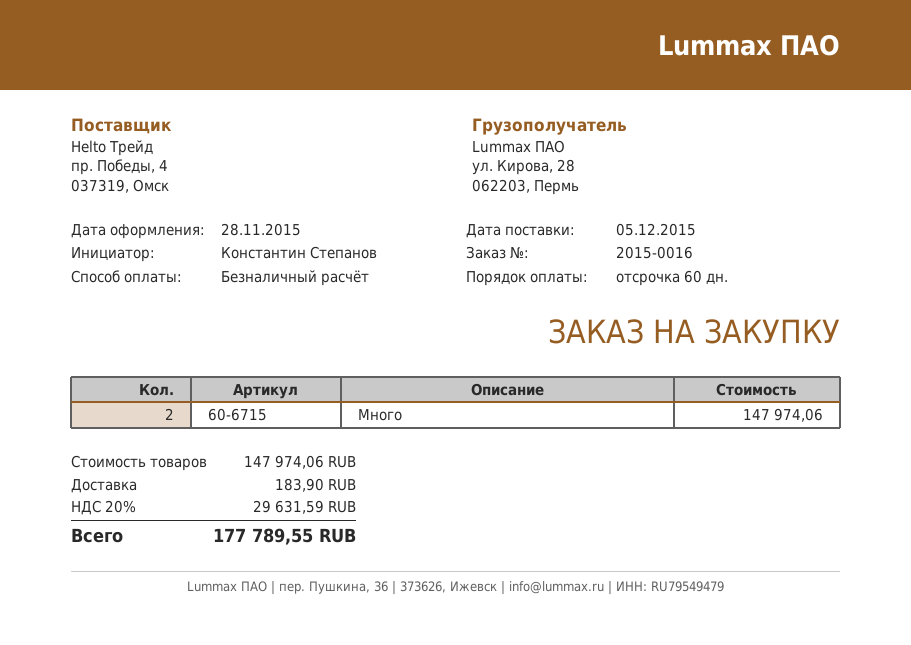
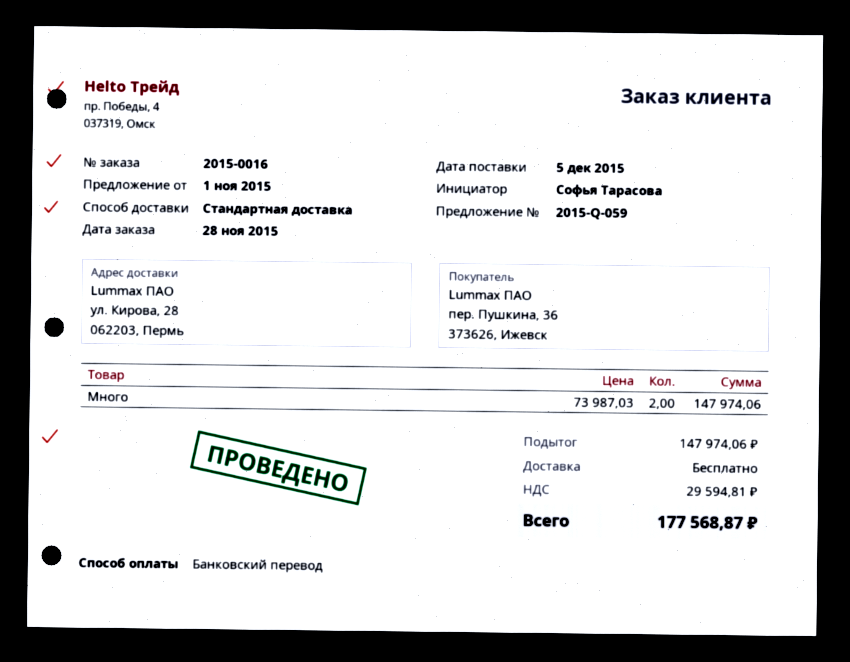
ordered by: Константин Степанов -> Софья Тарасова
shipping: 183.90 -> 0.00
tax: 29631.59 -> 29594.81
total: 177789.55 -> 177568.87

